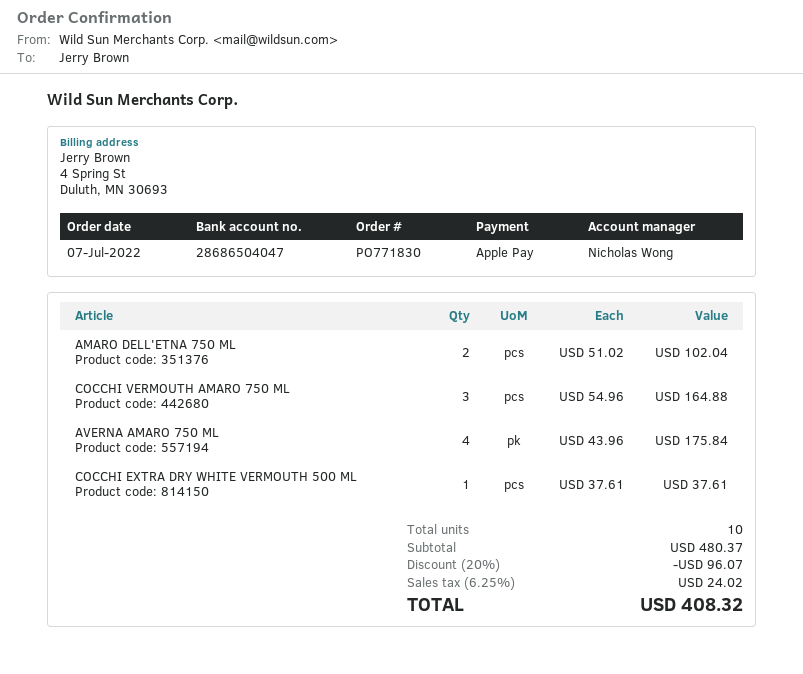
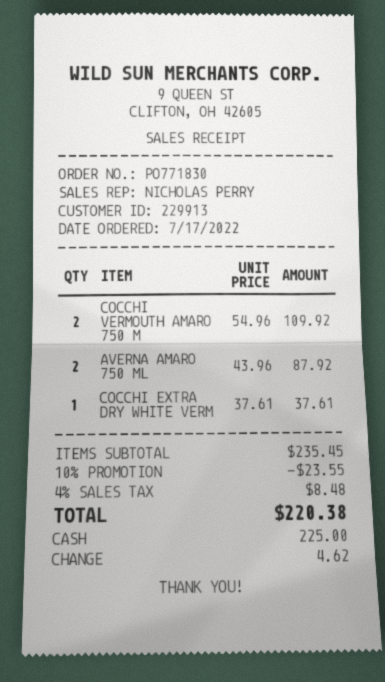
order date: 2022-07-07 -> 2022-07-17
sales rep: Nicholas Wong -> NICHOLAS PERRY
payment method: Apple Pay -> cash
AMARO DELL'ETNA 750 ML: 2 x 51.02 = 102.04 -> none
COCCHI VERMOUTH AMARO 750 ML: 3 x 54.96 = 164.88 -> 2 x 54.96 = 109.92
AVERNA AMARO 750 ML: 4 x 43.96 = 175.84 -> 2 x 43.96 = 87.92
subtotal: 480.37 -> 235.45
discount: 20% = 96.07 -> 10% = 23.55
tax: 6.25% = 24.02 -> 4% = 8.48
total: 408.32 -> 220.38

